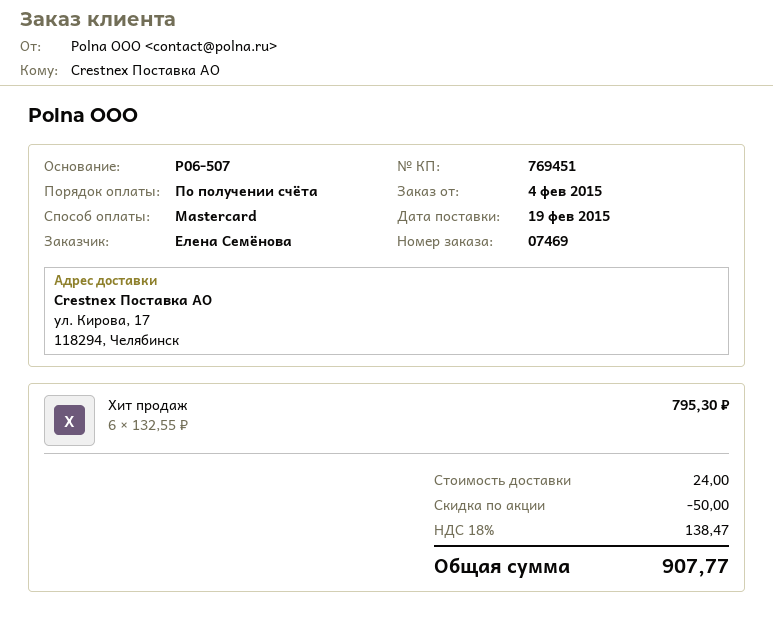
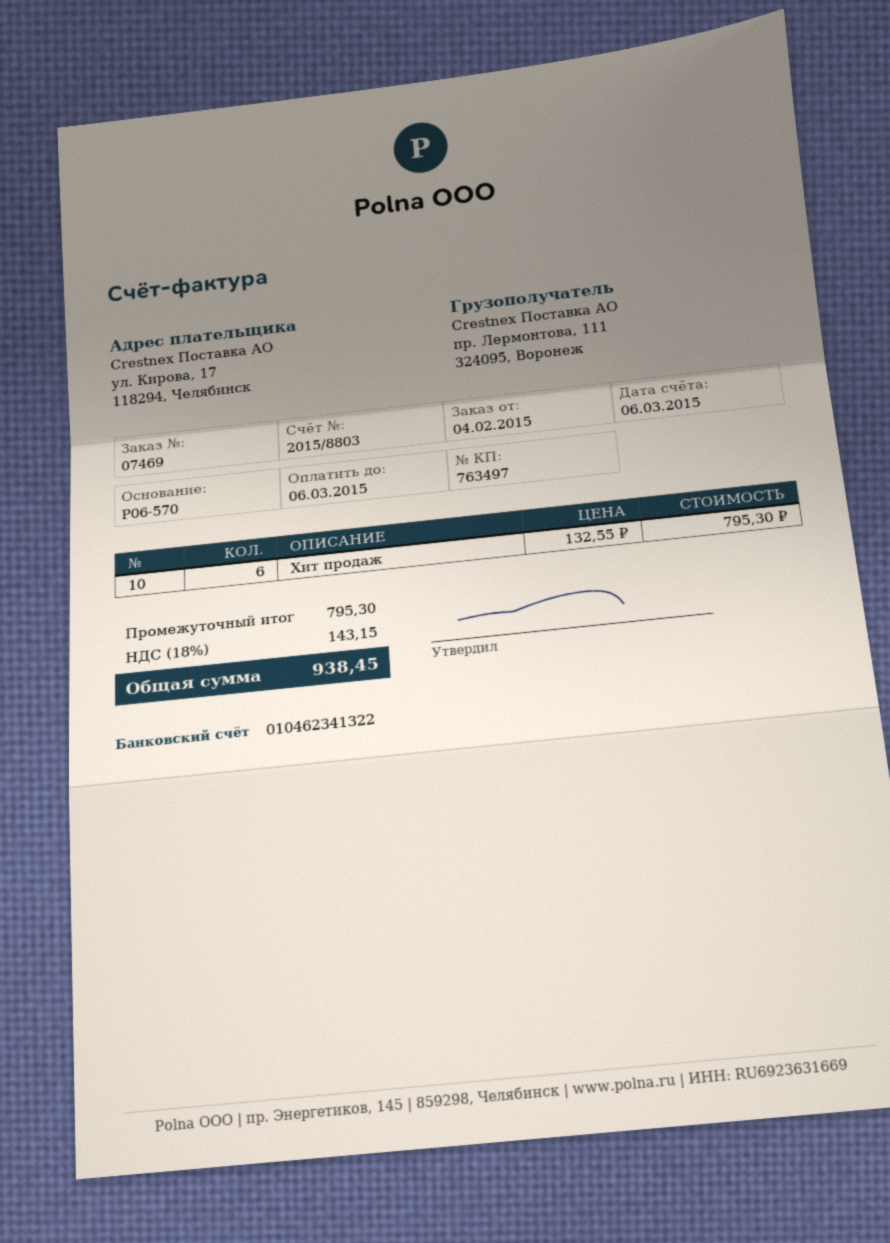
quote number: 769451 -> 763497
reference: P06-507 -> P06-570
ship to: ул. Кирова, 17, 118294, Челябинск -> пр. Лермонтова, 111, 324095, Воронеж
discount: 50.00 -> none
shipping: 24.00 -> none
tax: 18% = 138.47 -> 18% = 143.15
total: 907.77 -> 938.45

